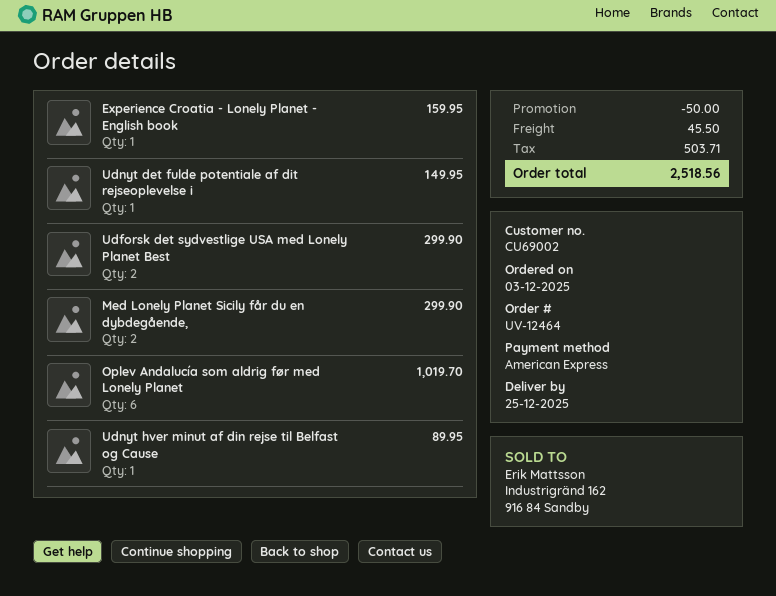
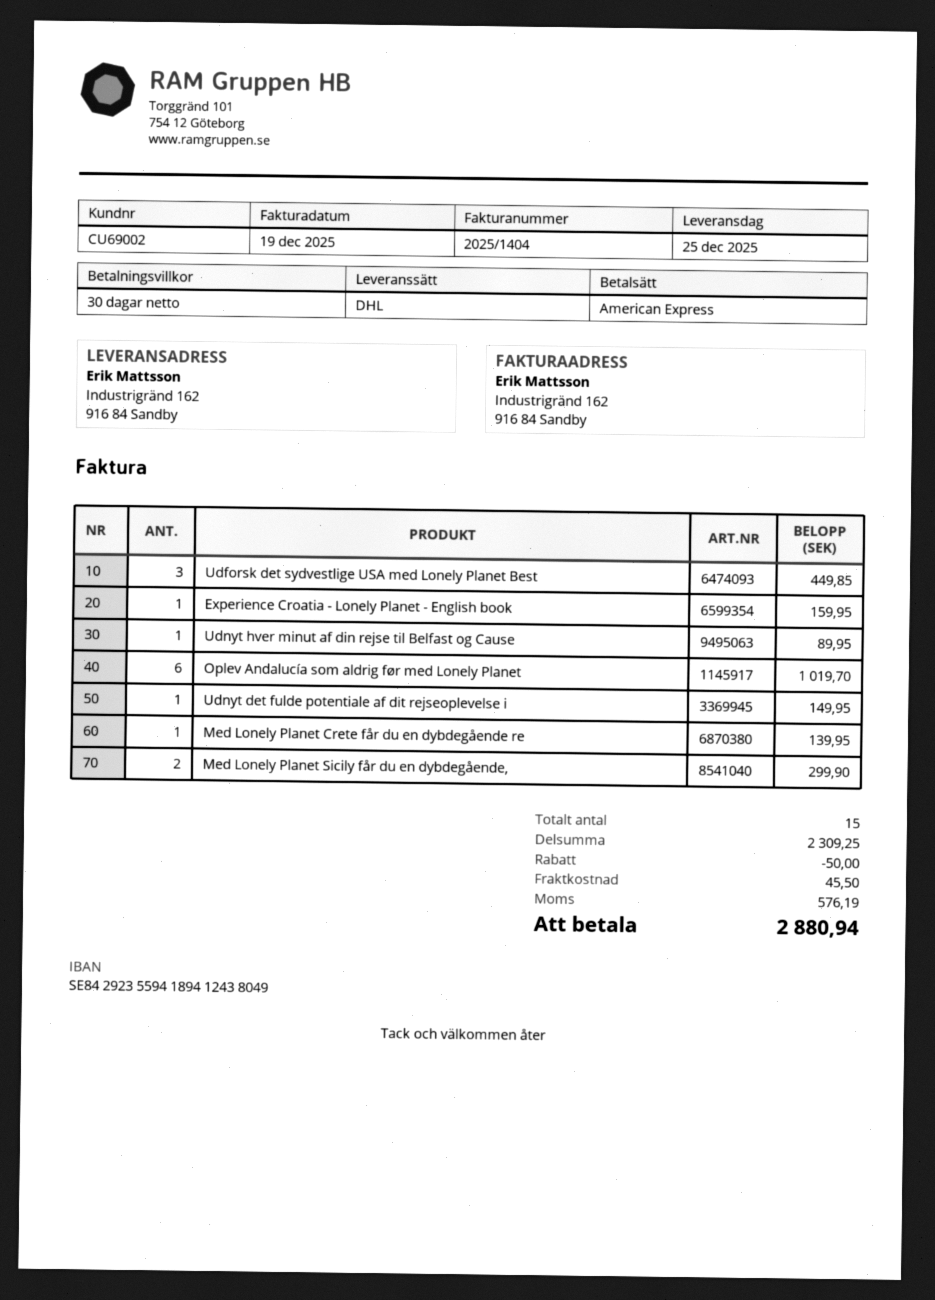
Udforsk det sydvestlige USA med Lonely Planet Best: 2 for 299.90 -> 3 for 449.85
Med Lonely Planet Crete får du en dybdegående re: none -> 1 for 139.95
tax: 503.71 -> 576.19
total: 2518.56 -> 2880.94

